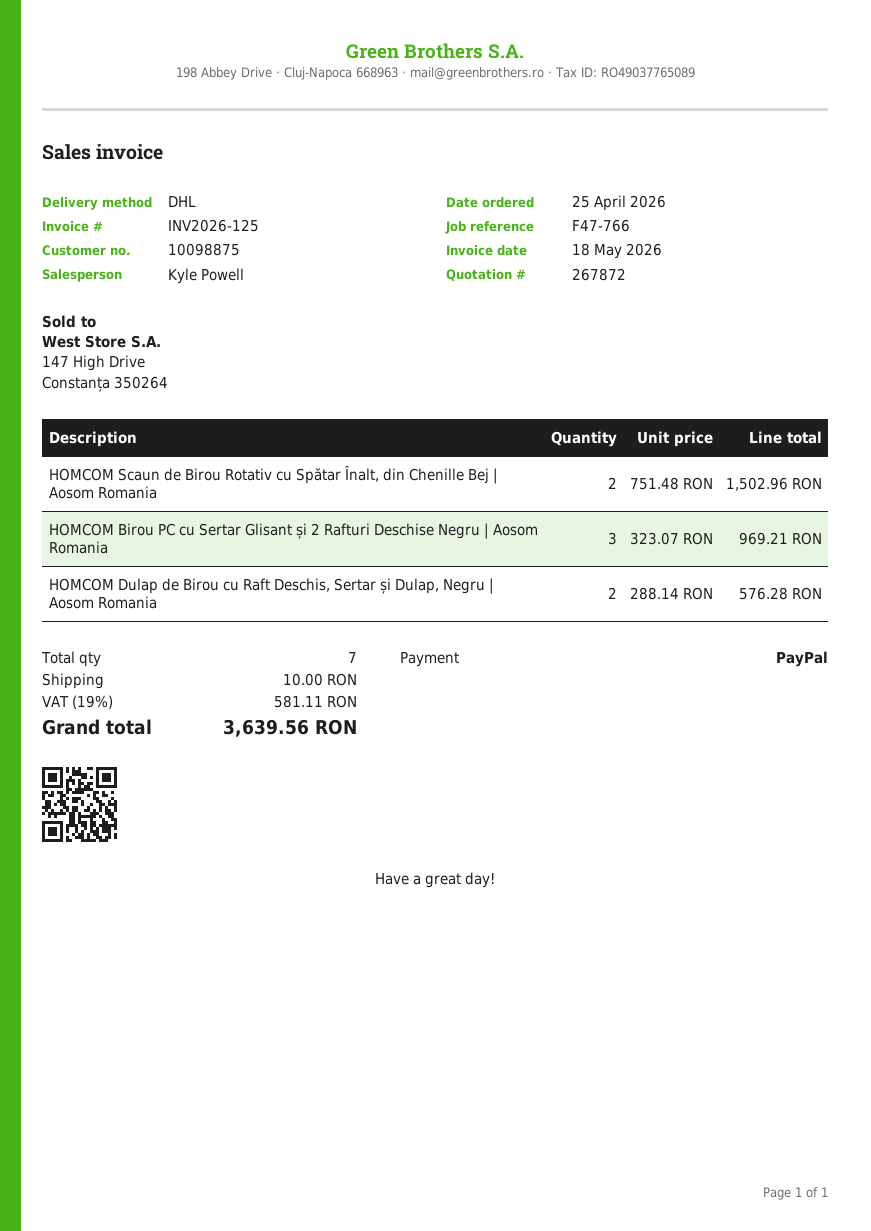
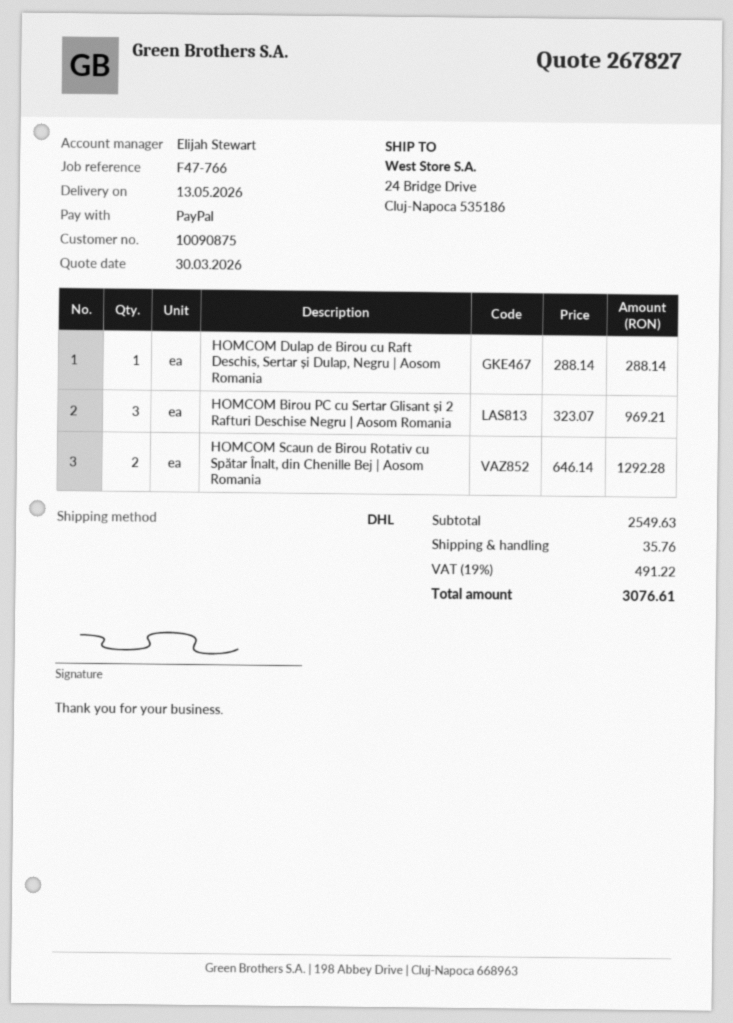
quote number: 267872 -> 267827
customer number: 10098875 -> 10090875
sales rep: Kyle Powell -> Elijah Stewart
HOMCOM Scaun de Birou Rotativ cu Spătar Înalt, din Chenille Bej | Aosom Romania: 2 x 751.48 = 1502.96 -> 2 x 646.14 = 1292.28
HOMCOM Dulap de Birou cu Raft Deschis, Sertar și Dulap, Negru | Aosom Romania: 2 x 288.14 = 576.28 -> 1 x 288.14 = 288.14
shipping: 10.00 -> 35.76
tax: 19% = 581.11 -> 19% = 491.22
total: 3639.56 -> 3076.61

